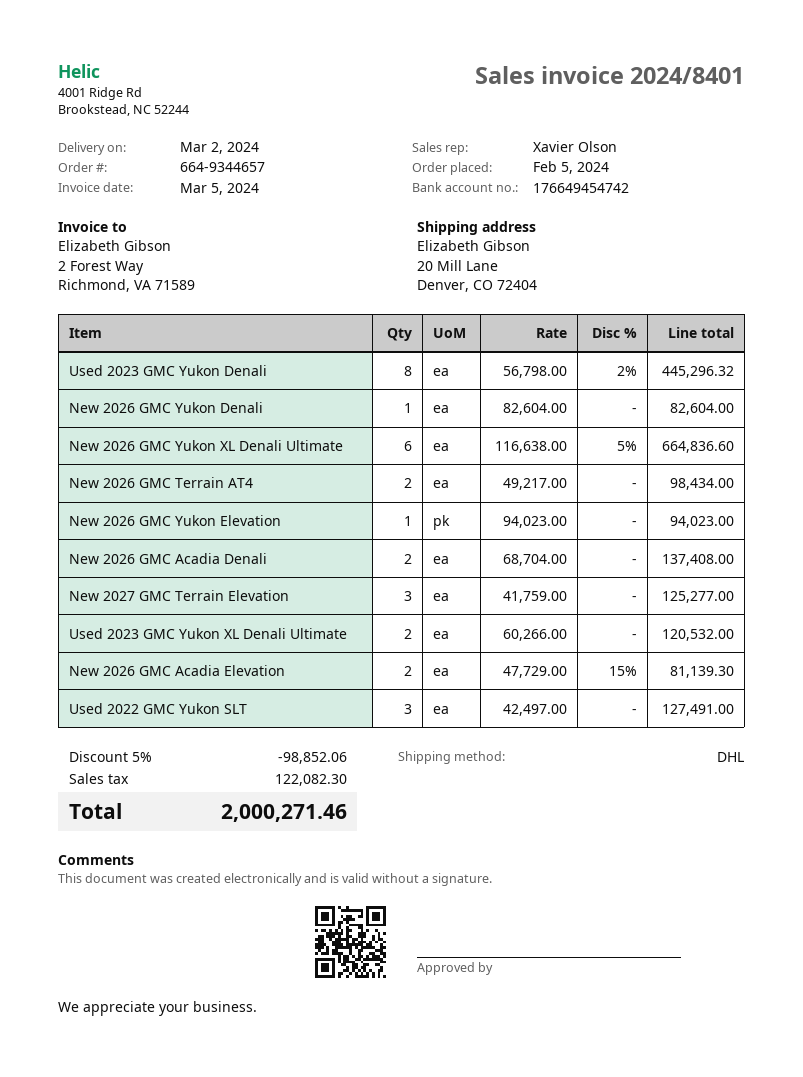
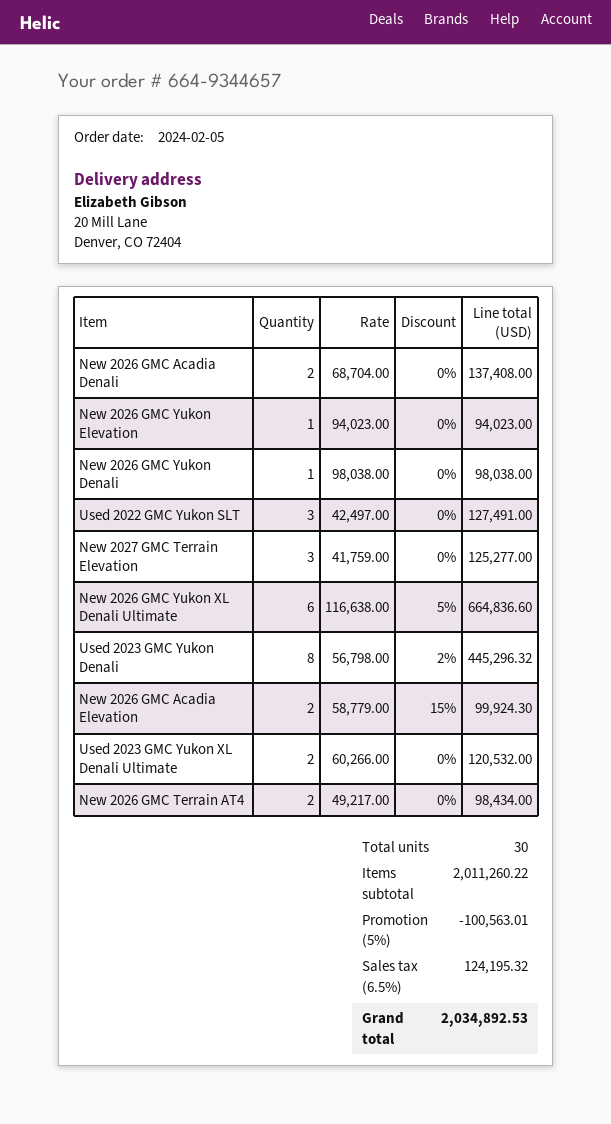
New 2026 GMC Yukon Denali: 1 x 82604.00 = 82604.00 -> 1 x 98038.00 = 98038.00
New 2026 GMC Acadia Elevation: 2 x 47729.00 - 15% = 81139.30 -> 2 x 58779.00 - 15% = 99924.30
discount: 5% = 98852.06 -> 5% = 100563.01
tax: 122082.30 -> 124195.32
total: 2000271.46 -> 2034892.53

